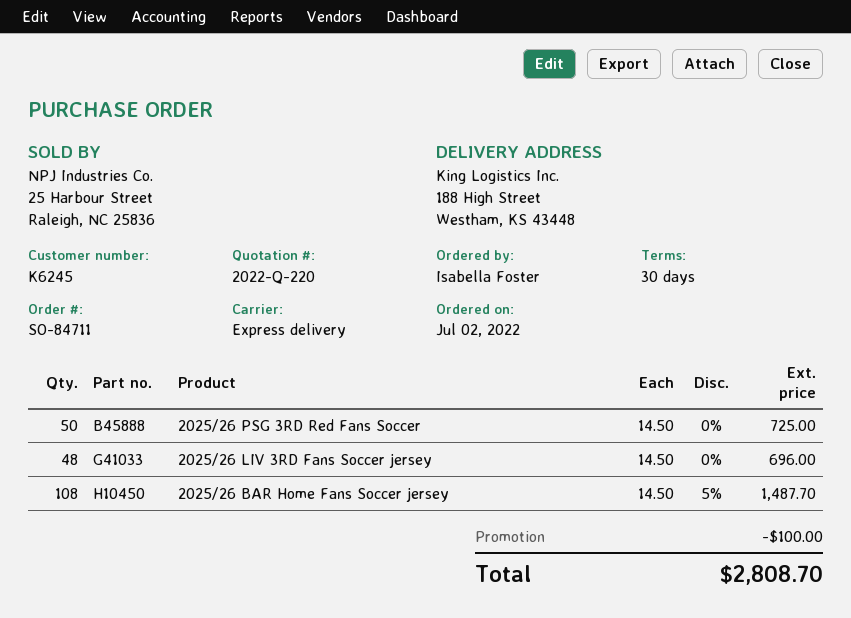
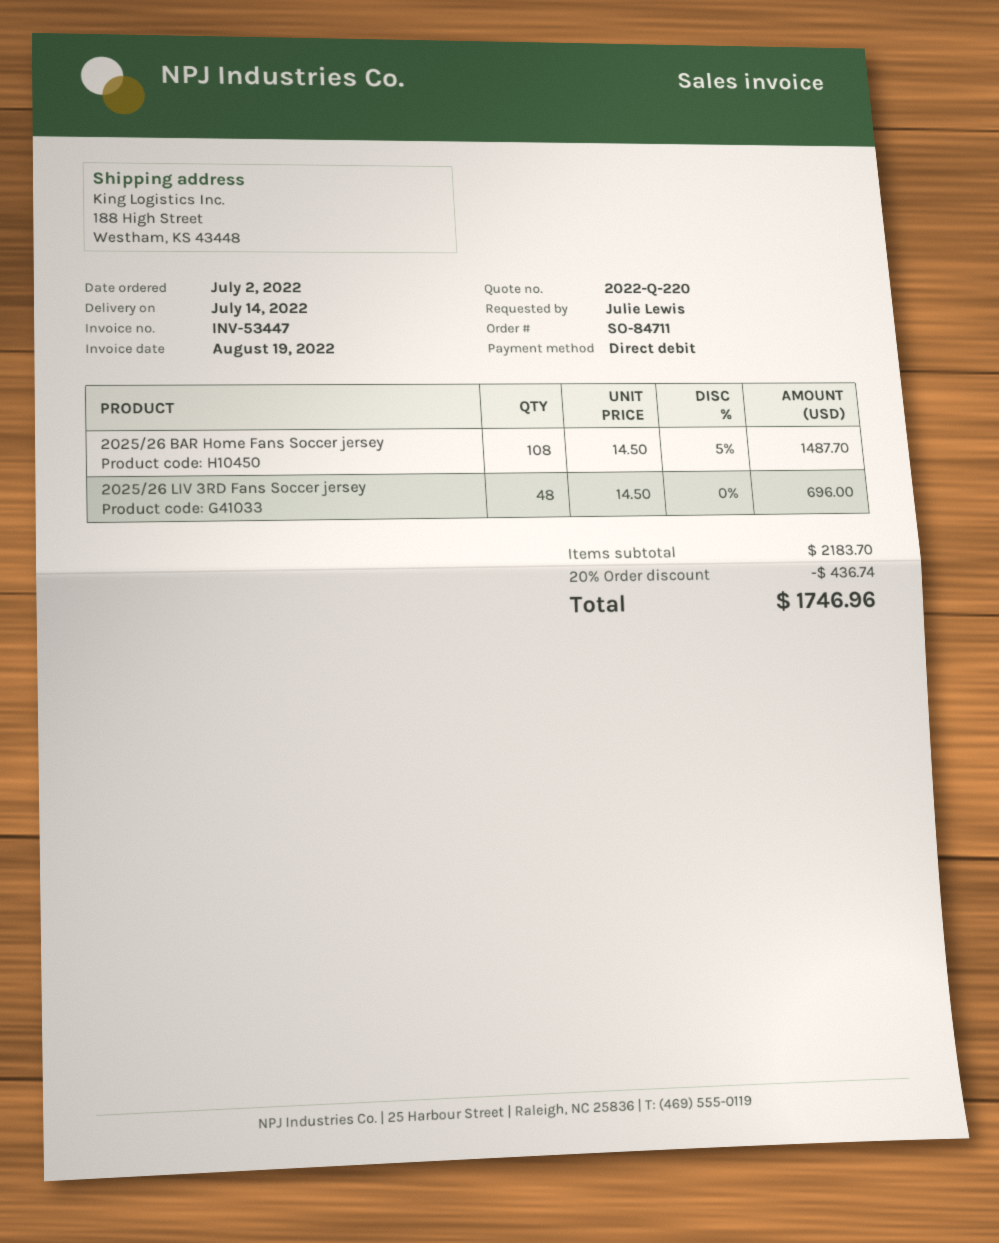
ordered by: Isabella Foster -> Julie Lewis
2025/26 PSG 3RD Red Fans Soccer: 50 x 14.50 = 725.00 -> none
discount: 100.00 -> 436.74
total: 2808.70 -> 1746.96

